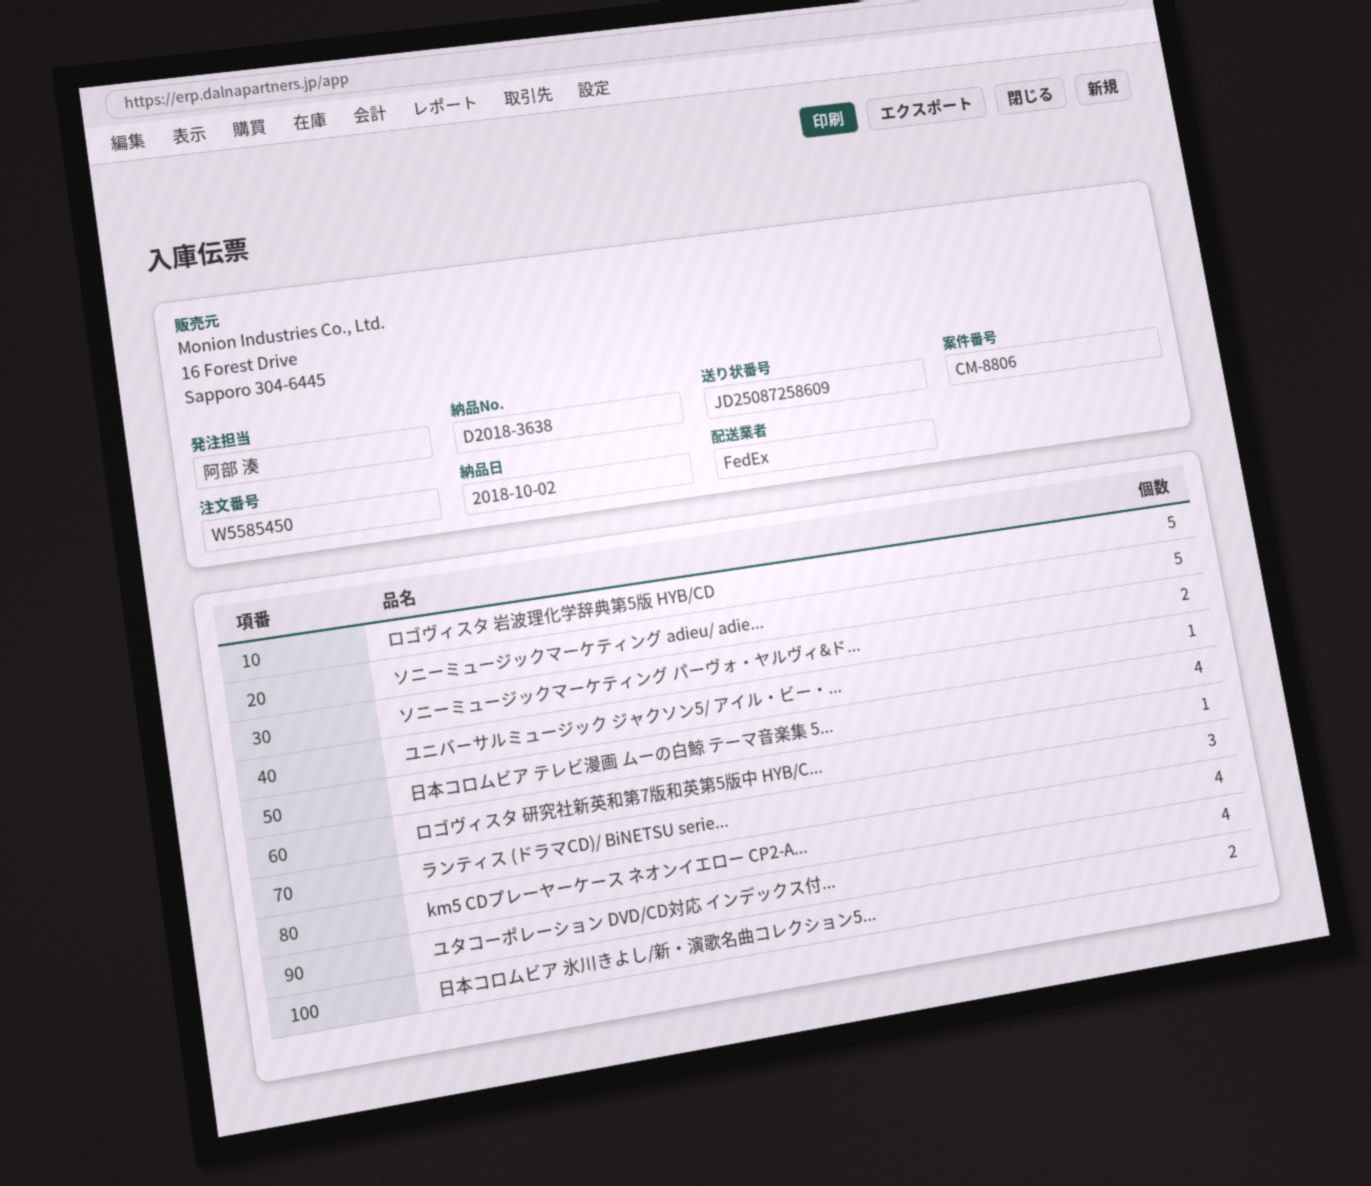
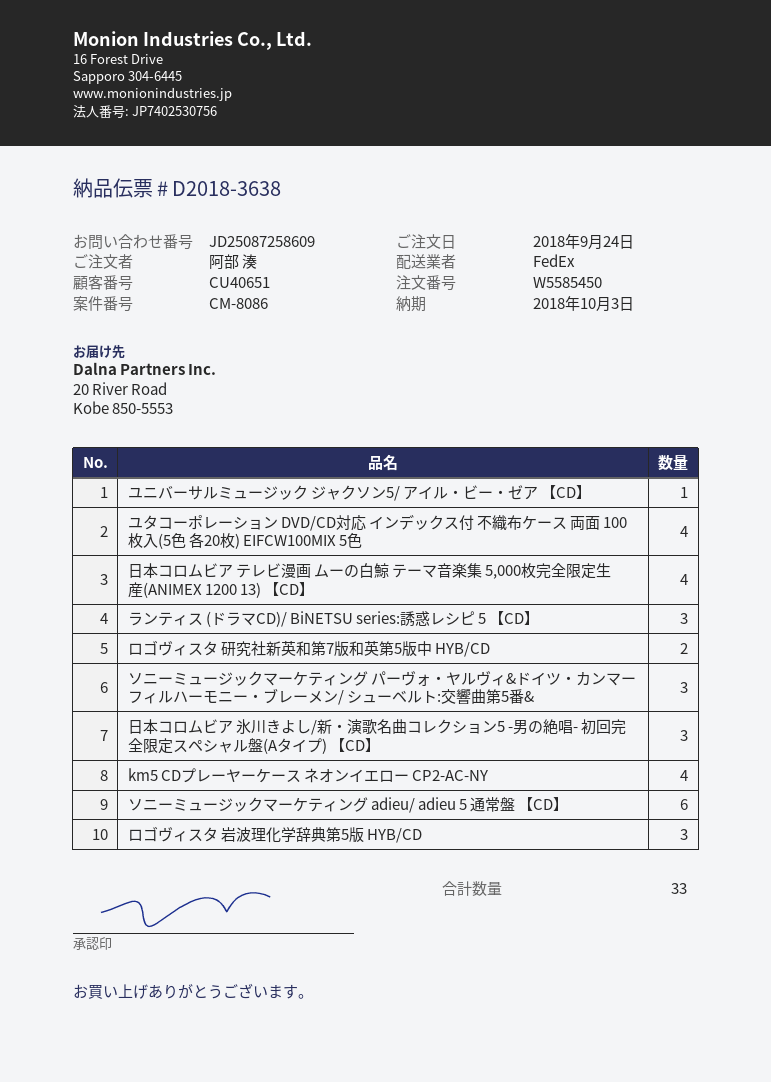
delivery date: 2018-10-02 -> 2018-10-03
reference: CM-8806 -> CM-8086
ロゴヴィスタ 岩波理化学辞典第5版 HYB/CD: 5 -> 3
ソニーミュージックマーケティング adieu/ adie...: 5 -> 6
ソニーミュージックマーケティング パーヴォ・ヤルヴィ&ド...: 2 -> 3
ロゴヴィスタ 研究社新英和第7版和英第5版中 HYB/C...: 1 -> 2
日本コロムビア 氷川きよし/新・演歌名曲コレクション5...: 2 -> 3

